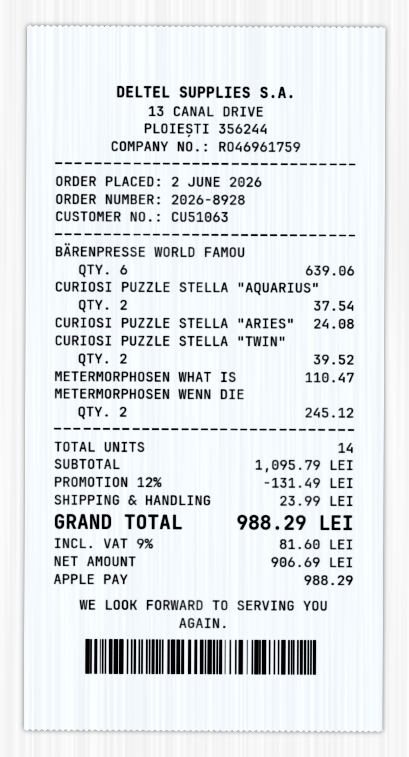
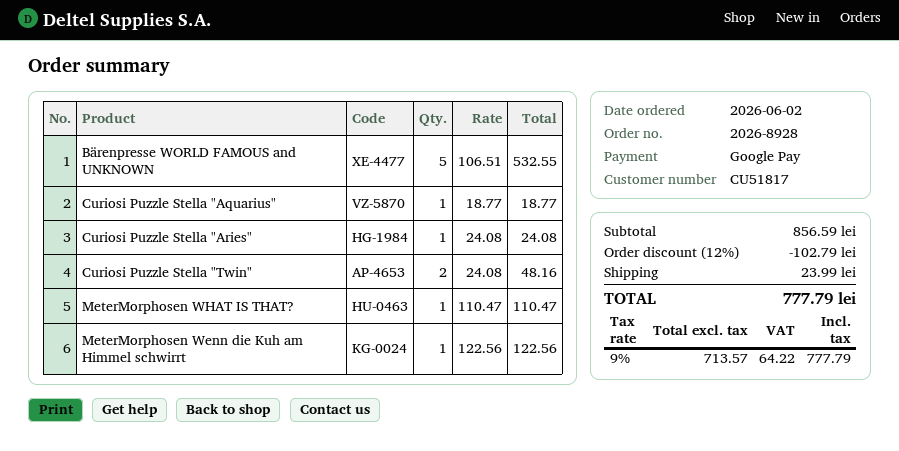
customer number: CU51063 -> CU51817
payment method: Apple Pay -> Google Pay
BÄRENPRESSE WORLD FAMOU: 6 for 639.06 -> 5 for 532.55
CURIOSI PUZZLE STELLA "AQUARIUS": 2 for 37.54 -> 1 for 18.77
CURIOSI PUZZLE STELLA "TWIN": 2 for 39.52 -> 2 for 48.16
METERMORPHOSEN WENN DIE: 2 for 245.12 -> 1 for 122.56
subtotal: 1095.79 -> 856.59
discount: 12% = 131.49 -> 12% = 102.79
net: 906.69 -> 713.57
tax: 9% = 81.60 -> 9% = 64.22
total: 988.29 -> 777.79

